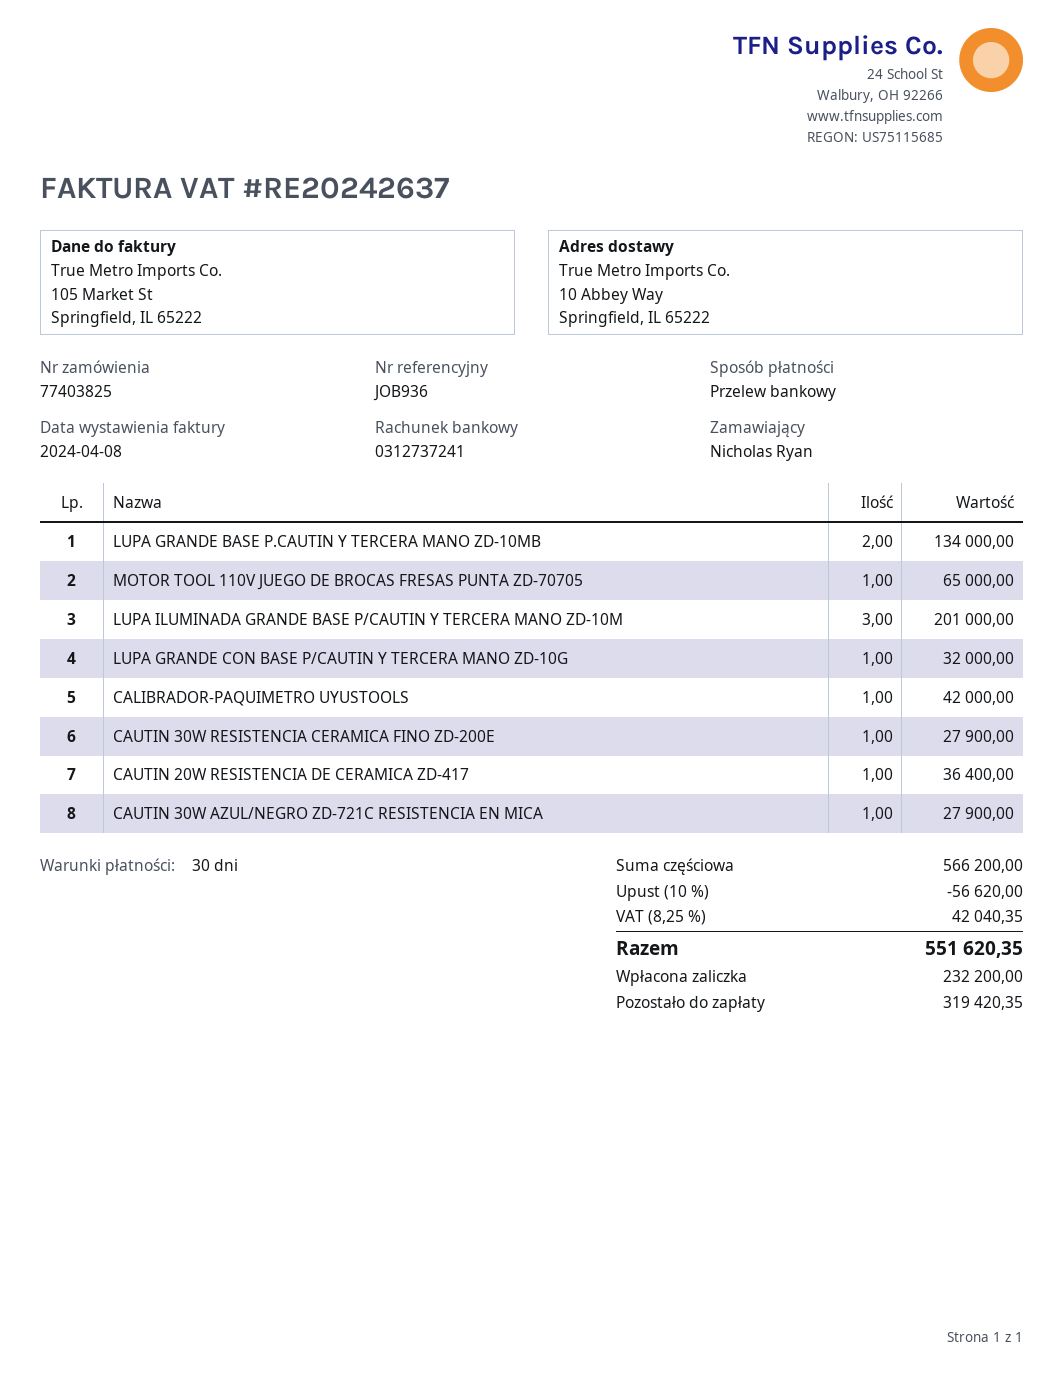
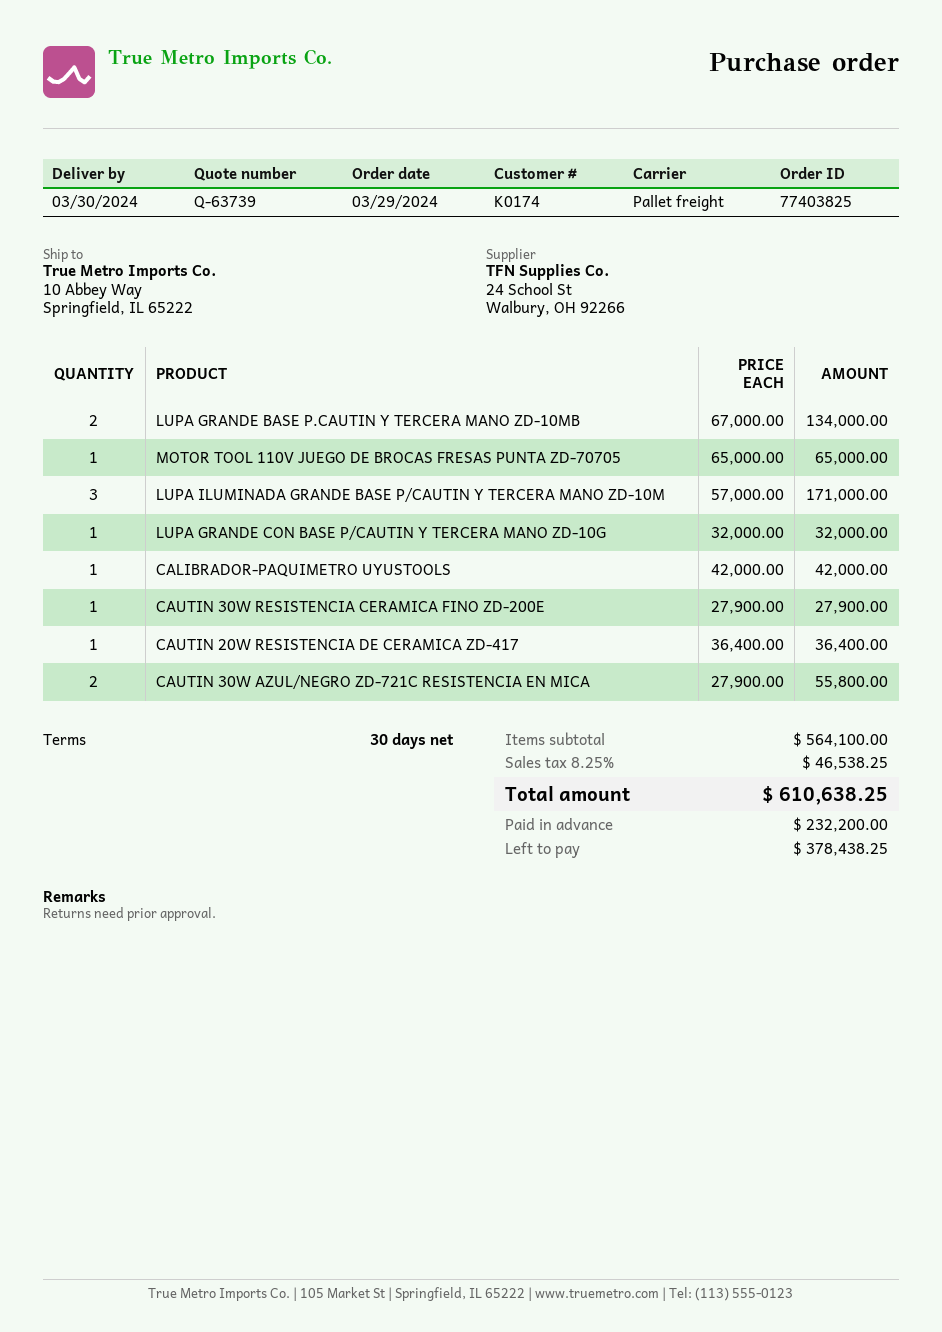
LUPA ILUMINADA GRANDE BASE P/CAUTIN Y TERCERA MANO ZD-10M: 3 for 201000.00 -> 3 for 171000.00
CAUTIN 30W AZUL/NEGRO ZD-721C RESISTENCIA EN MICA: 1 for 27900.00 -> 2 for 55800.00
subtotal: 566200.00 -> 564100.00
discount: 10% = 56620.00 -> none
tax: 8.25% = 42040.35 -> 8.25% = 46538.25
total: 551620.35 -> 610638.25
balance: 319420.35 -> 378438.25

